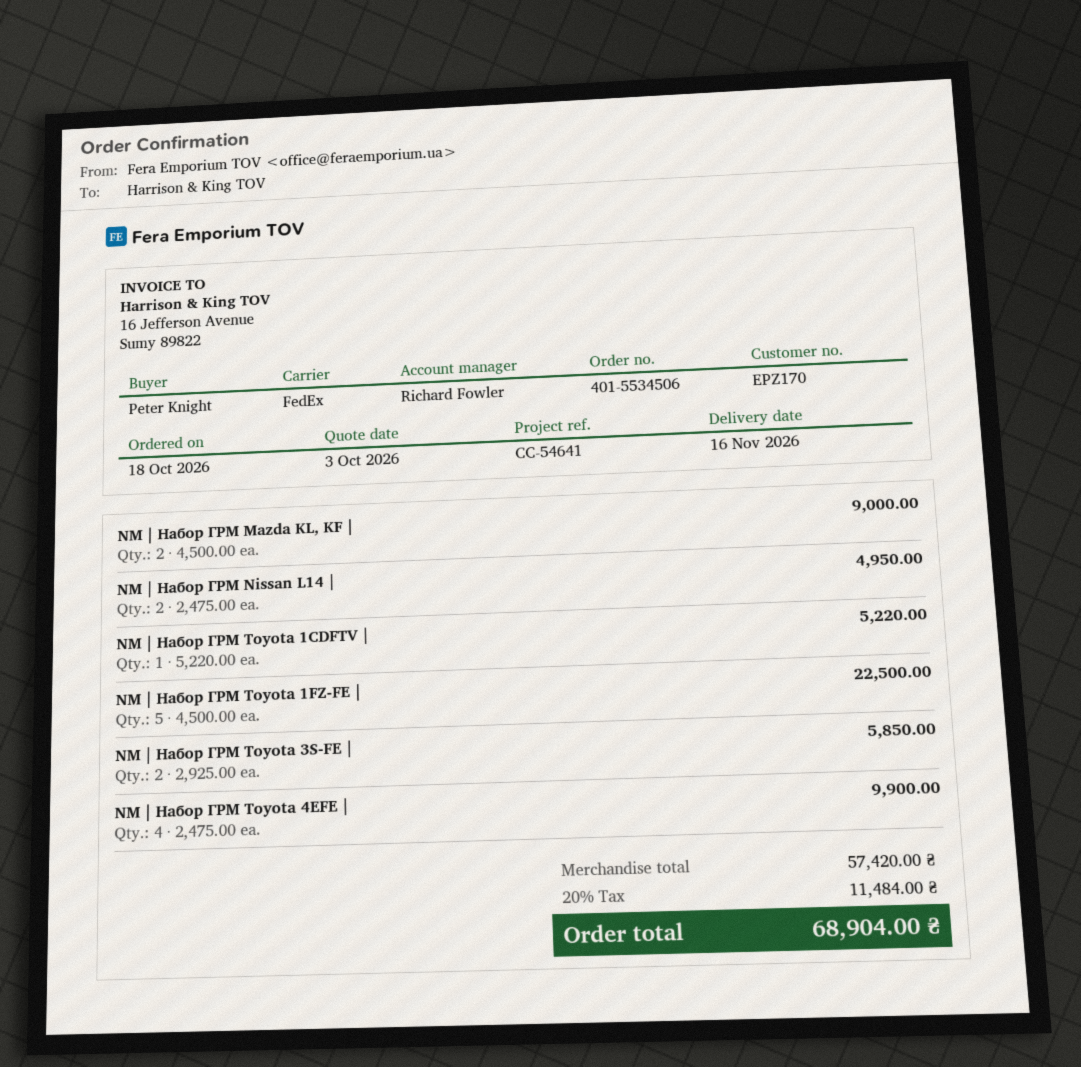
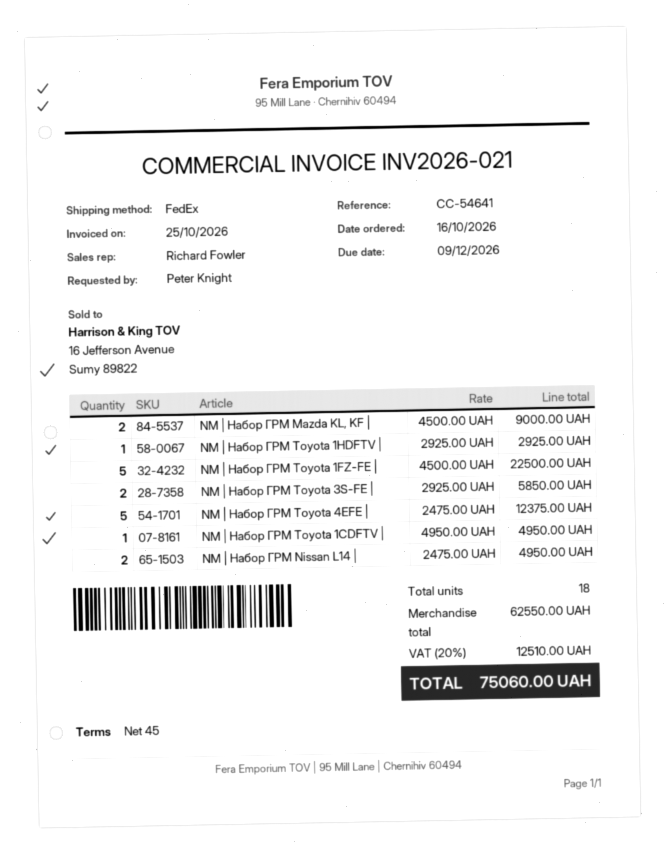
order date: 2026-10-18 -> 2026-10-16
NM | Набор ГРМ Toyota 1CDFTV |: 1 x 5220.00 = 5220.00 -> 1 x 4950.00 = 4950.00
NM | Набор ГРМ Toyota 4EFE |: 4 x 2475.00 = 9900.00 -> 5 x 2475.00 = 12375.00
NM | Набор ГРМ Toyota 1HDFTV |: none -> 1 x 2925.00 = 2925.00
subtotal: 57420.00 -> 62550.00
tax: 20% = 11484.00 -> 20% = 12510.00
total: 68904.00 -> 75060.00

